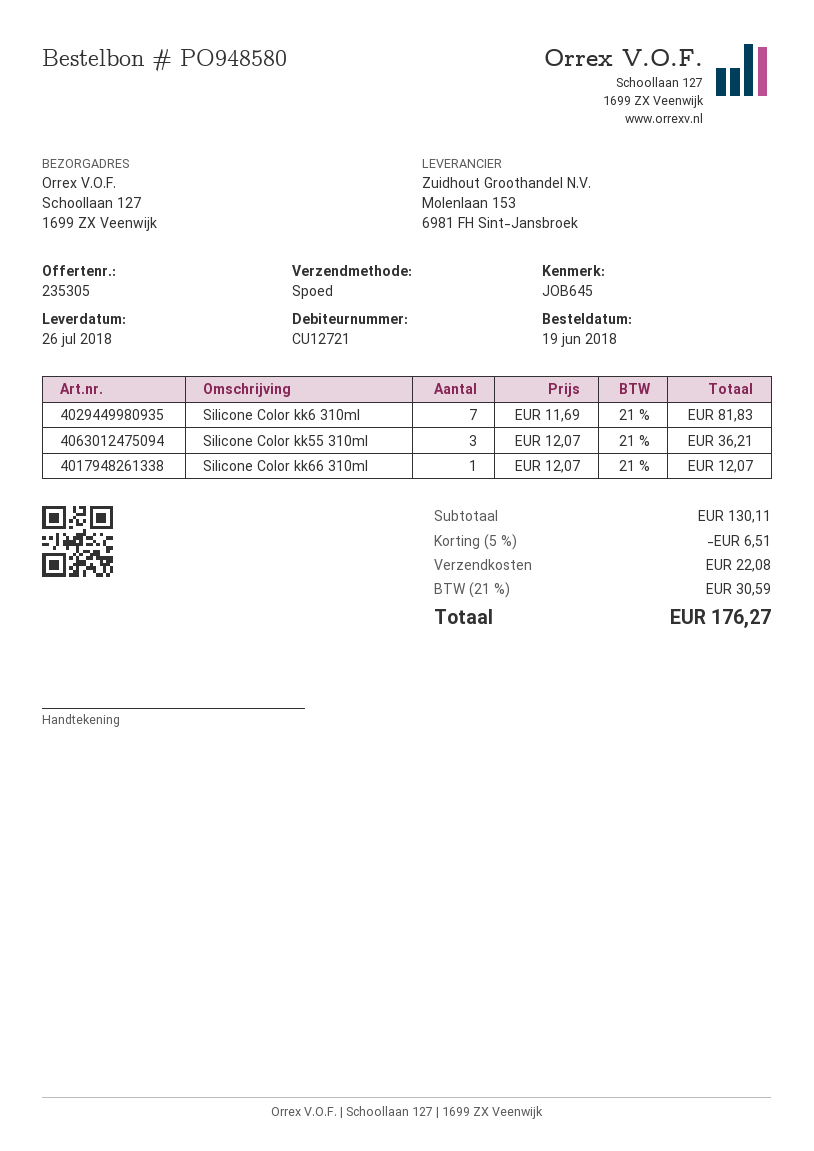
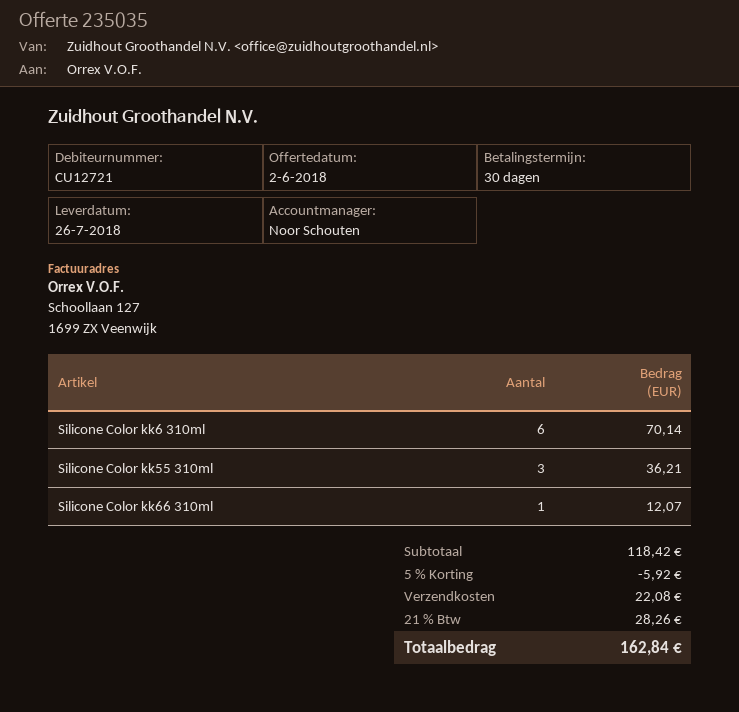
quote number: 235305 -> 235035
Silicone Color kk6 310ml: 7 for 81.83 -> 6 for 70.14
subtotal: 130.11 -> 118.42
discount: 5% = 6.51 -> 5% = 5.92
tax: 21% = 30.59 -> 21% = 28.26
total: 176.27 -> 162.84

